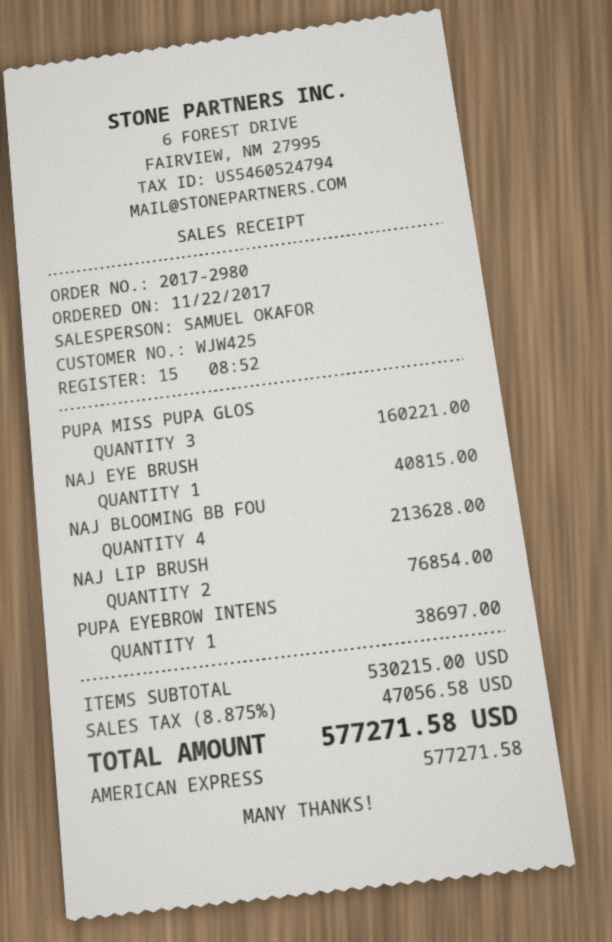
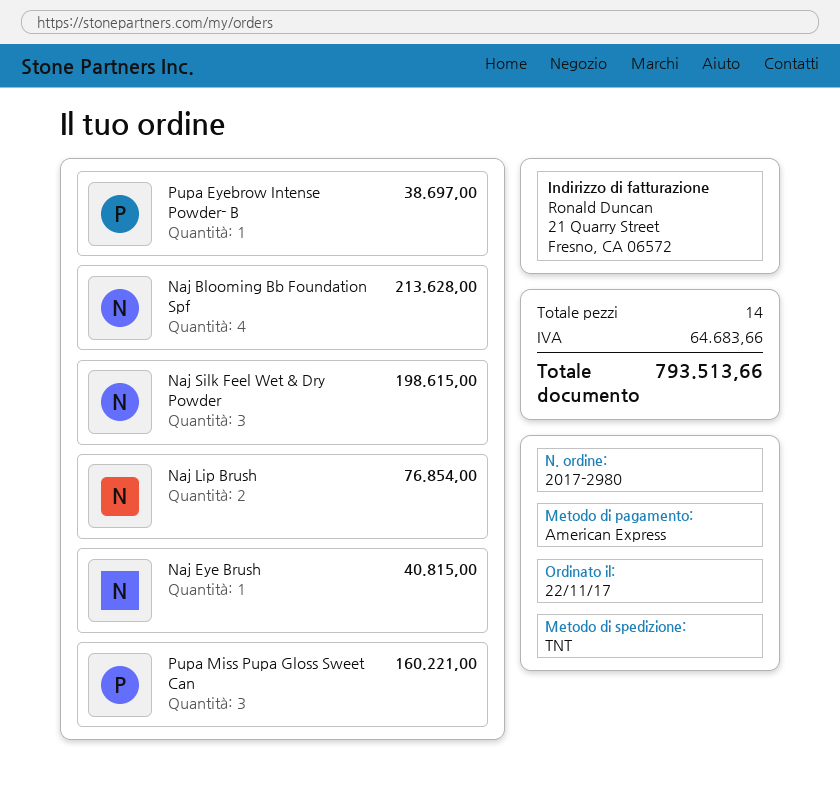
Naj Silk Feel Wet & Dry Powder: none -> 3 for 198615.00
tax: 47056.58 -> 64683.66
total: 577271.58 -> 793513.66

